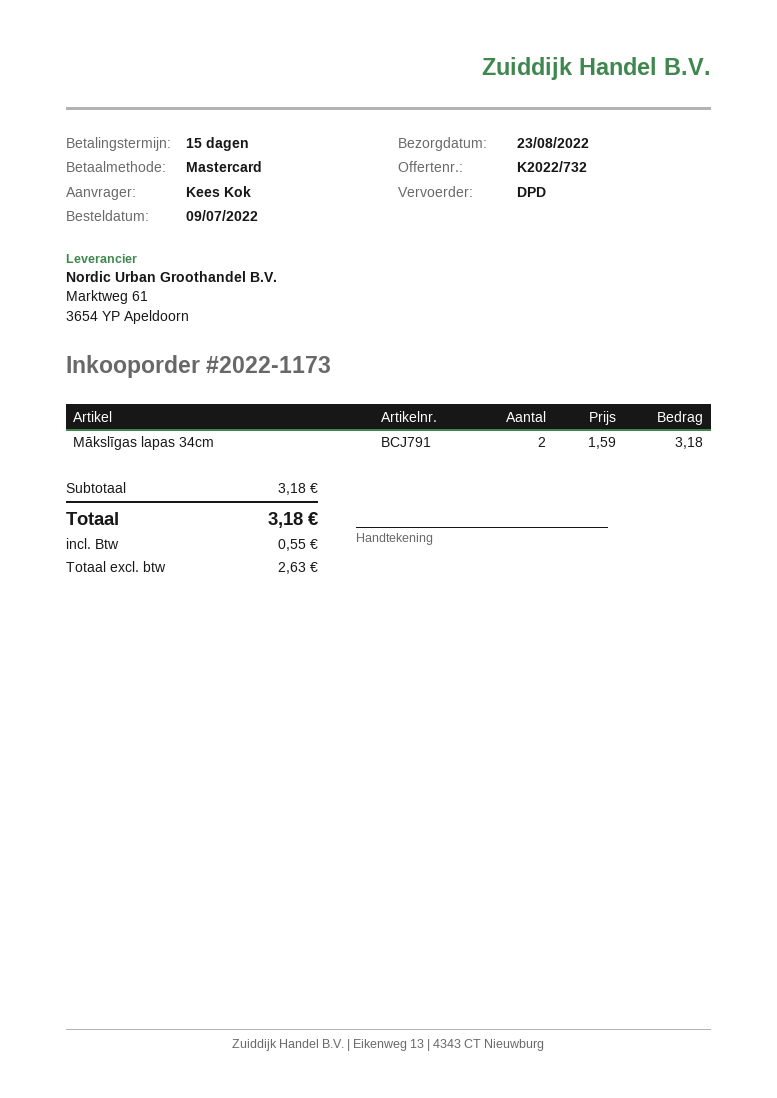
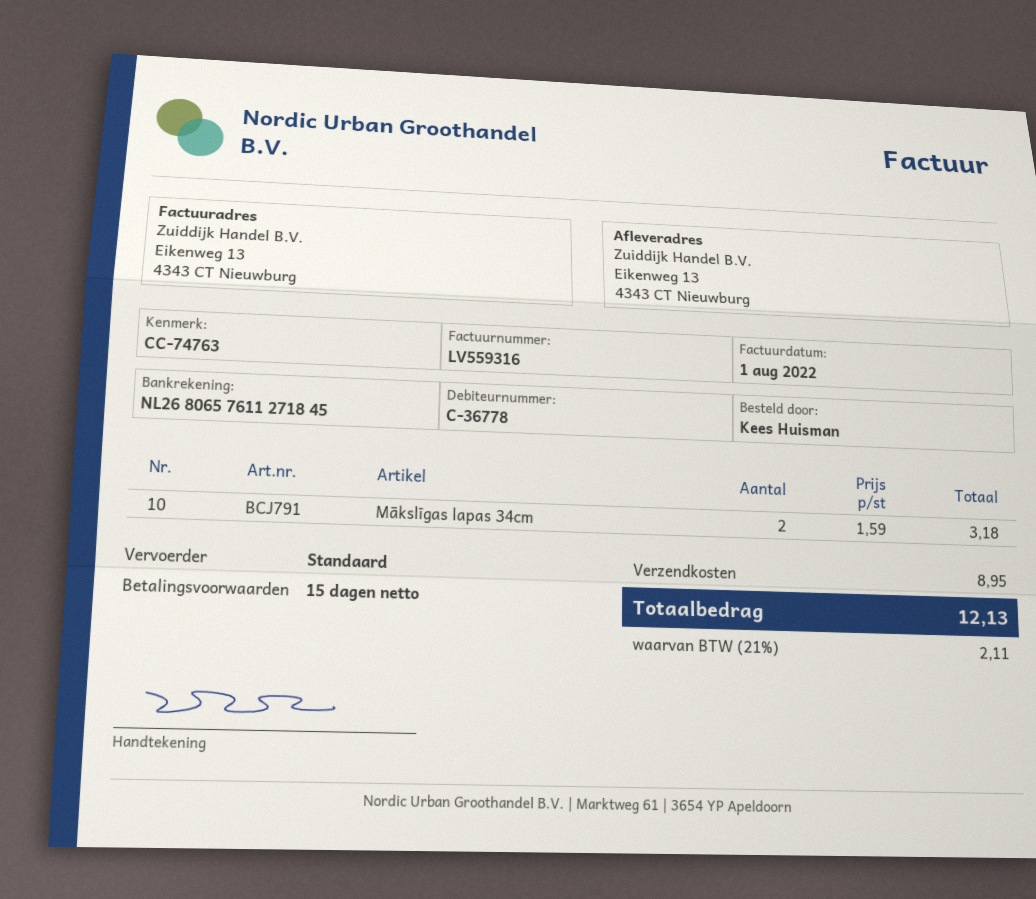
ordered by: Kees Kok -> Kees Huisman
shipping method: DPD -> standard
shipping: none -> 8.95
tax: 0.55 -> 2.11
total: 3.18 -> 12.13

